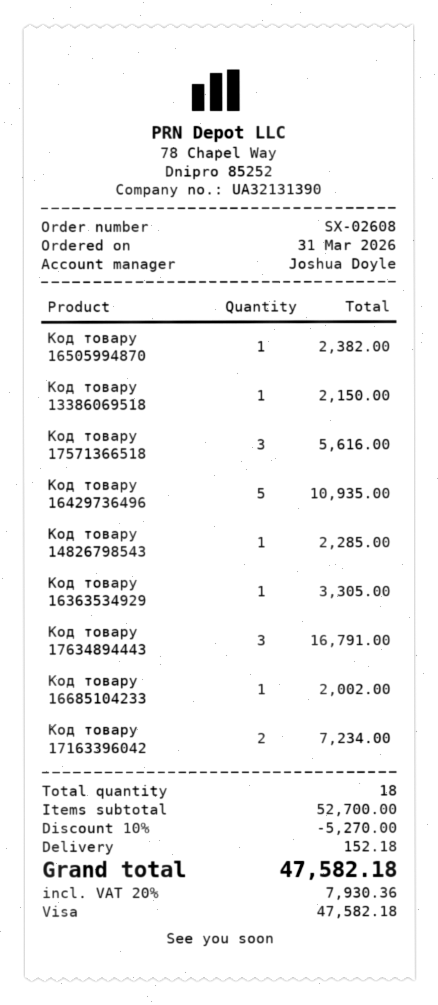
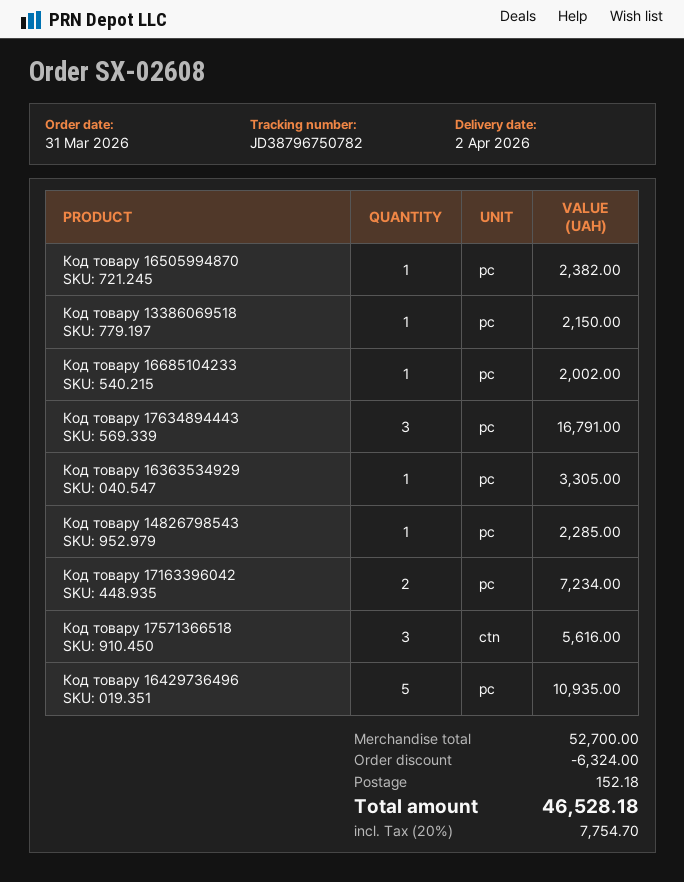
discount: 5270.00 -> 6324.00
tax: 20% = 7930.36 -> 20% = 7754.70
total: 47582.18 -> 46528.18

